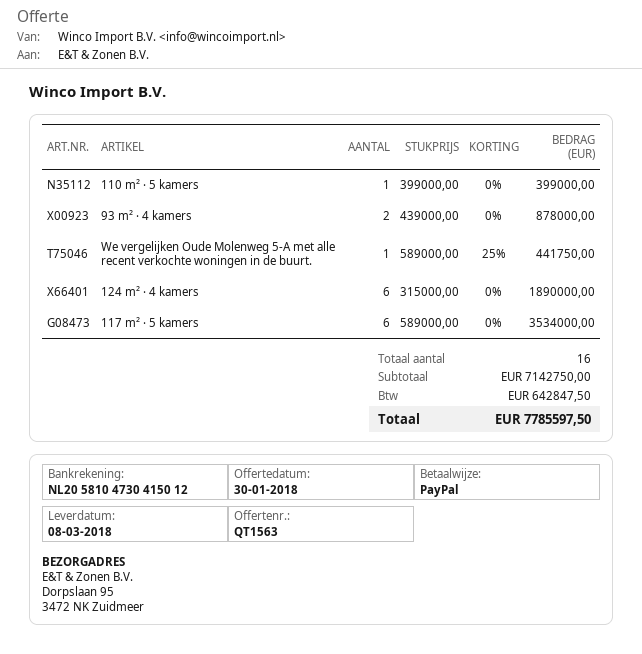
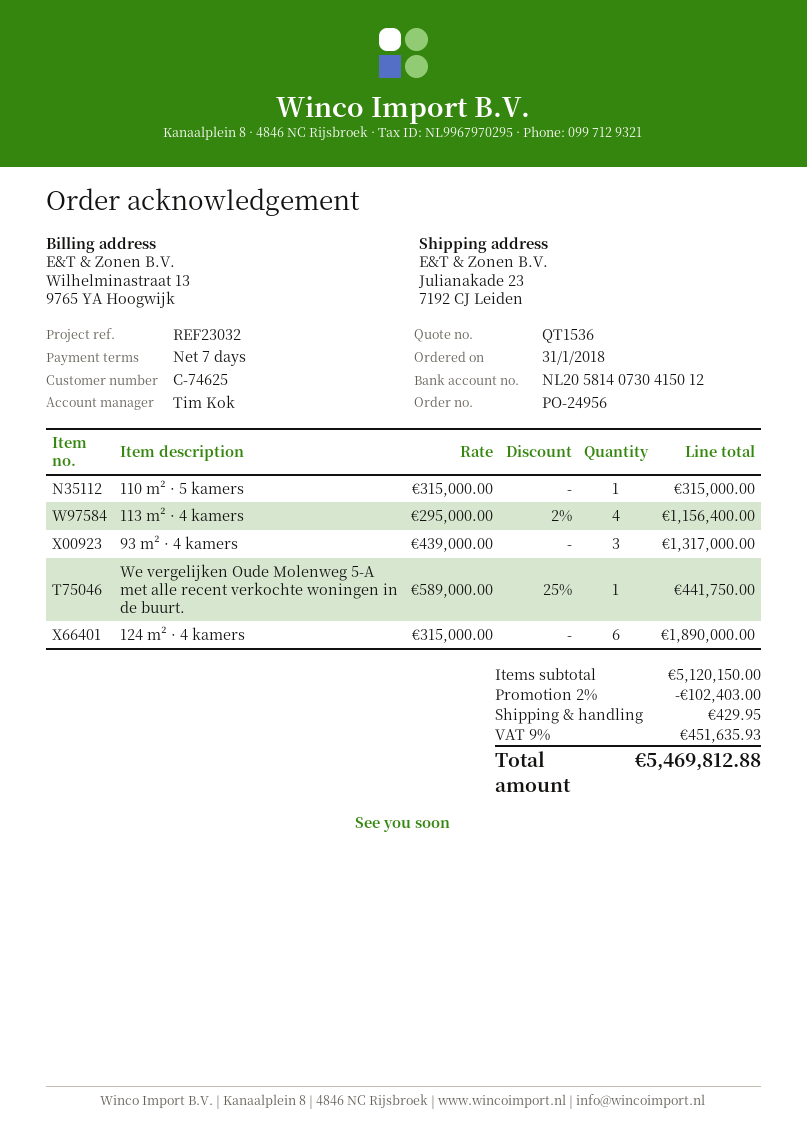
quote number: QT1563 -> QT1536
bank account: NL2058104730415012 -> NL2058140730415012
ship to: Dorpslaan 95, 3472 NK Zuidmeer -> Julianakade 23, 7192 CJ Leiden
110 m² · 5 kamers: 1 x 399000.00 = 399000.00 -> 1 x 315000.00 = 315000.00
93 m² · 4 kamers: 2 x 439000.00 = 878000.00 -> 3 x 439000.00 = 1317000.00
117 m² · 5 kamers: 6 x 589000.00 = 3534000.00 -> none
113 m² · 4 kamers: none -> 4 x 295000.00 - 2% = 1156400.00
subtotal: 7142750.00 -> 5120150.00
discount: none -> 2% = 102403.00
shipping: none -> 429.95
tax: 642847.50 -> 451635.93
total: 7785597.50 -> 5469812.88

